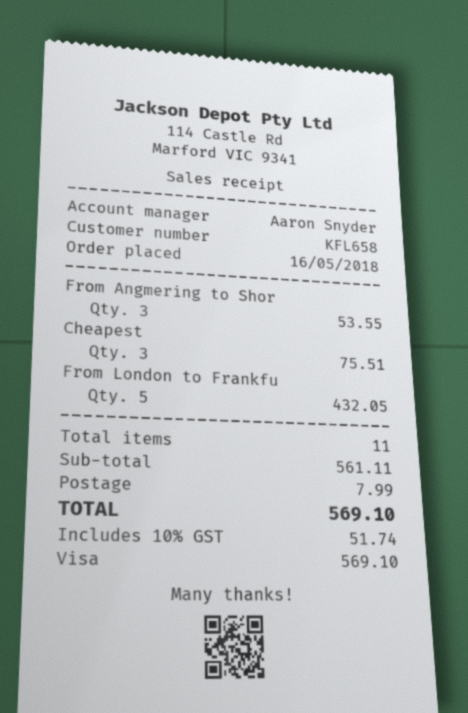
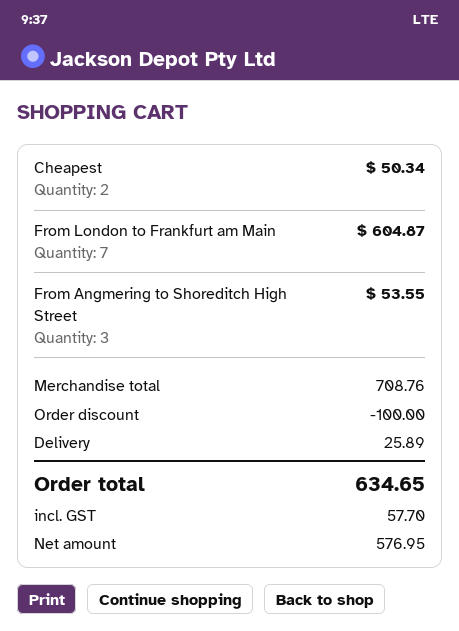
Cheapest: 3 for 75.51 -> 2 for 50.34
From London to Frankfu: 5 for 432.05 -> 7 for 604.87
subtotal: 561.11 -> 708.76
discount: none -> 100.00
shipping: 7.99 -> 25.89
tax: 51.74 -> 57.70
total: 569.10 -> 634.65

